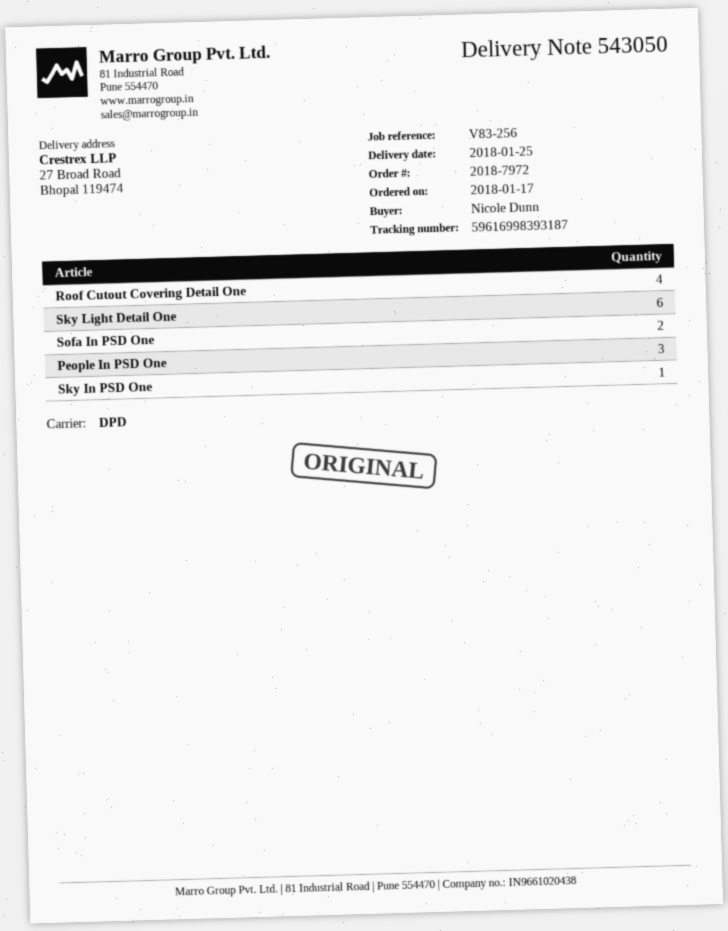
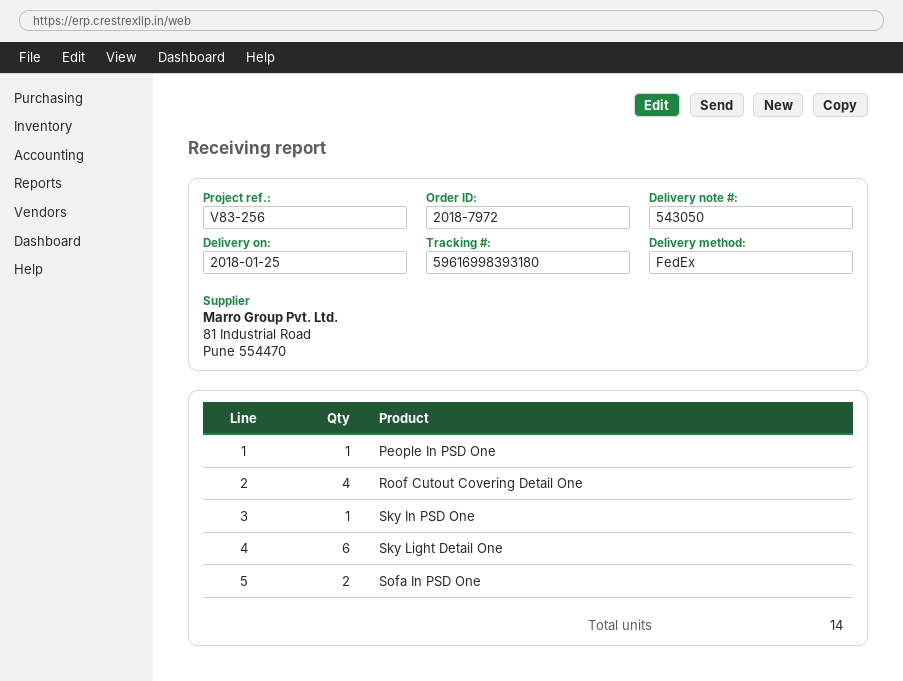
shipping method: DPD -> FedEx
tracking number: 59616998393187 -> 59616998393180
People In PSD One: 3 -> 1

